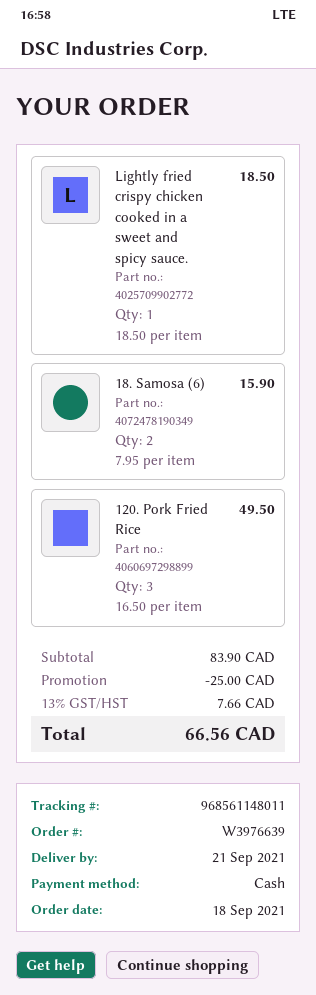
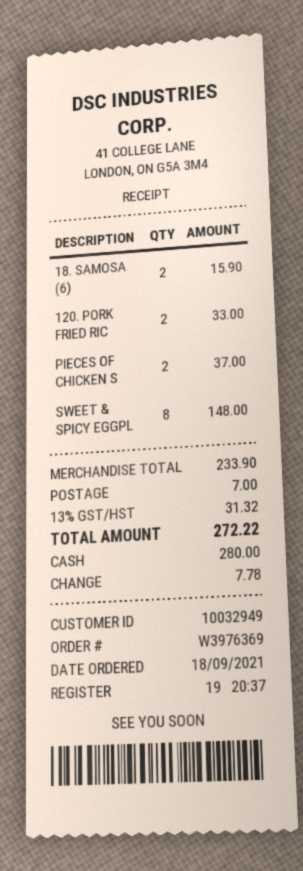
order number: W3976639 -> W3976369
Lightly fried crispy chicken cooked in a sweet and spicy sauce.: 1 for 18.50 -> none
120. Pork Fried Rice: 3 for 49.50 -> 2 for 33.00
PIECES OF CHICKEN S: none -> 2 for 37.00
SWEET & SPICY EGGPL: none -> 8 for 148.00
subtotal: 83.90 -> 233.90
discount: 25.00 -> none
shipping: none -> 7.00
tax: 13% = 7.66 -> 13% = 31.32
total: 66.56 -> 272.22

